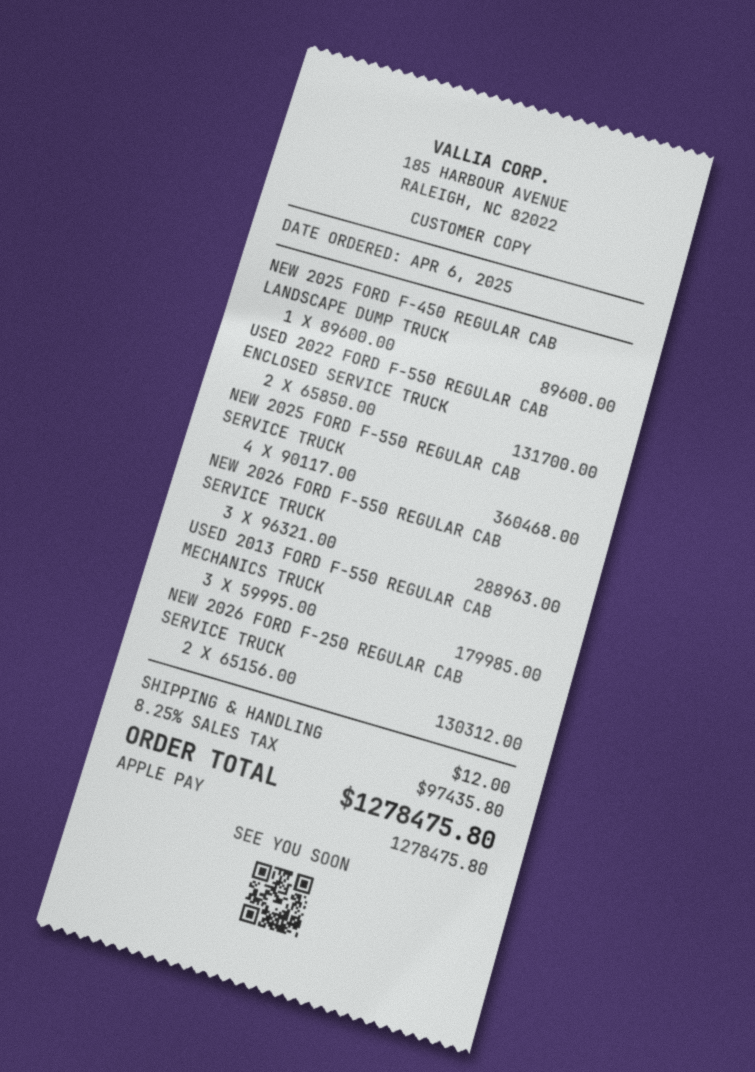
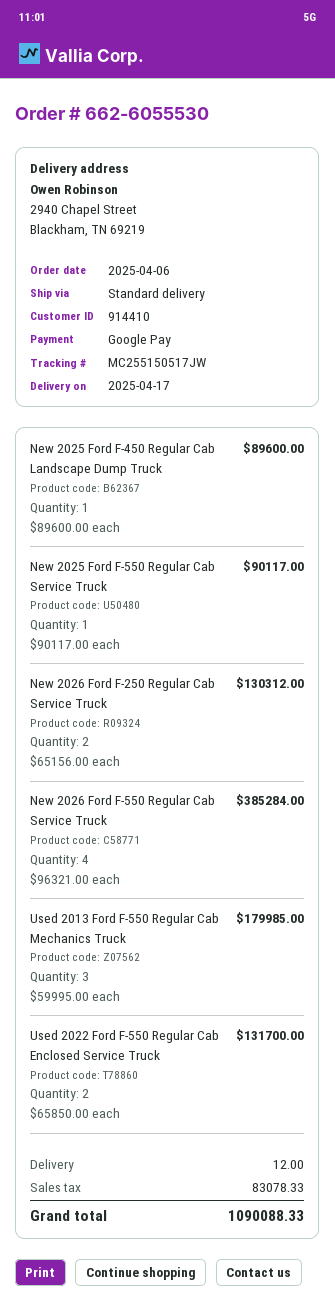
payment method: Apple Pay -> Google Pay
NEW 2025 FORD F-550 REGULAR CAB SERVICE TRUCK: 4 x 90117.00 = 360468.00 -> 1 x 90117.00 = 90117.00
NEW 2026 FORD F-550 REGULAR CAB SERVICE TRUCK: 3 x 96321.00 = 288963.00 -> 4 x 96321.00 = 385284.00
tax: 97435.80 -> 83078.33
total: 1278475.80 -> 1090088.33

